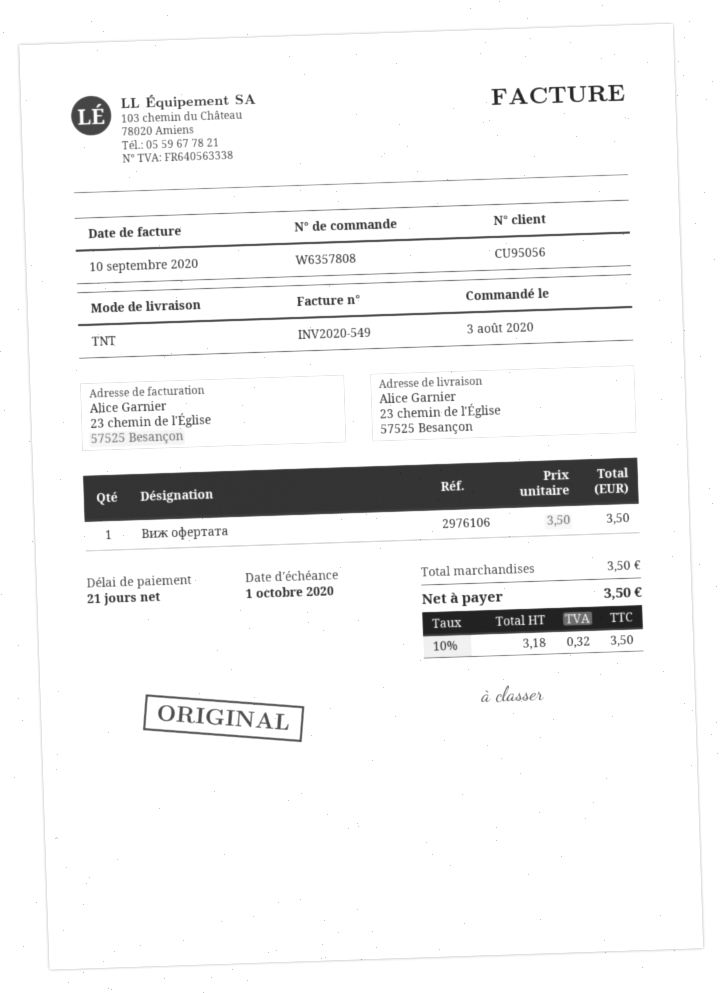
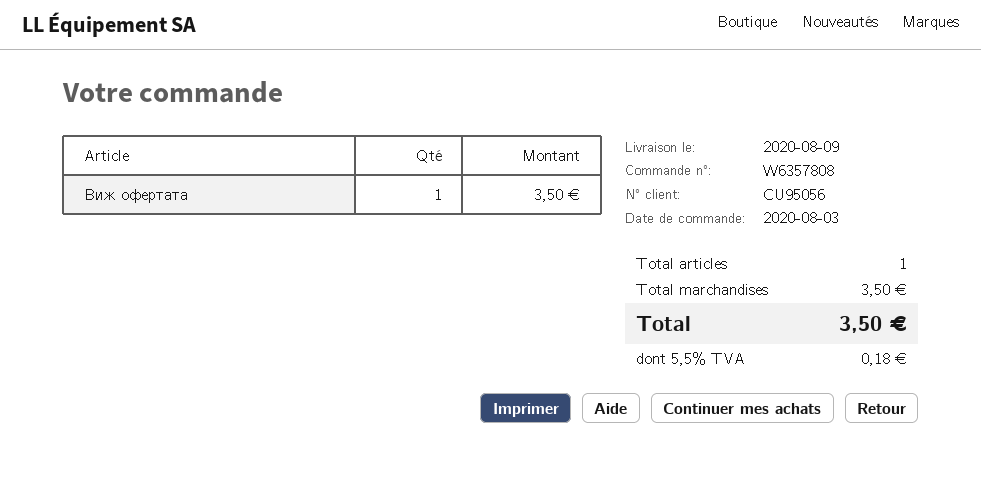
tax: 10% = 0.32 -> 5.5% = 0.18

